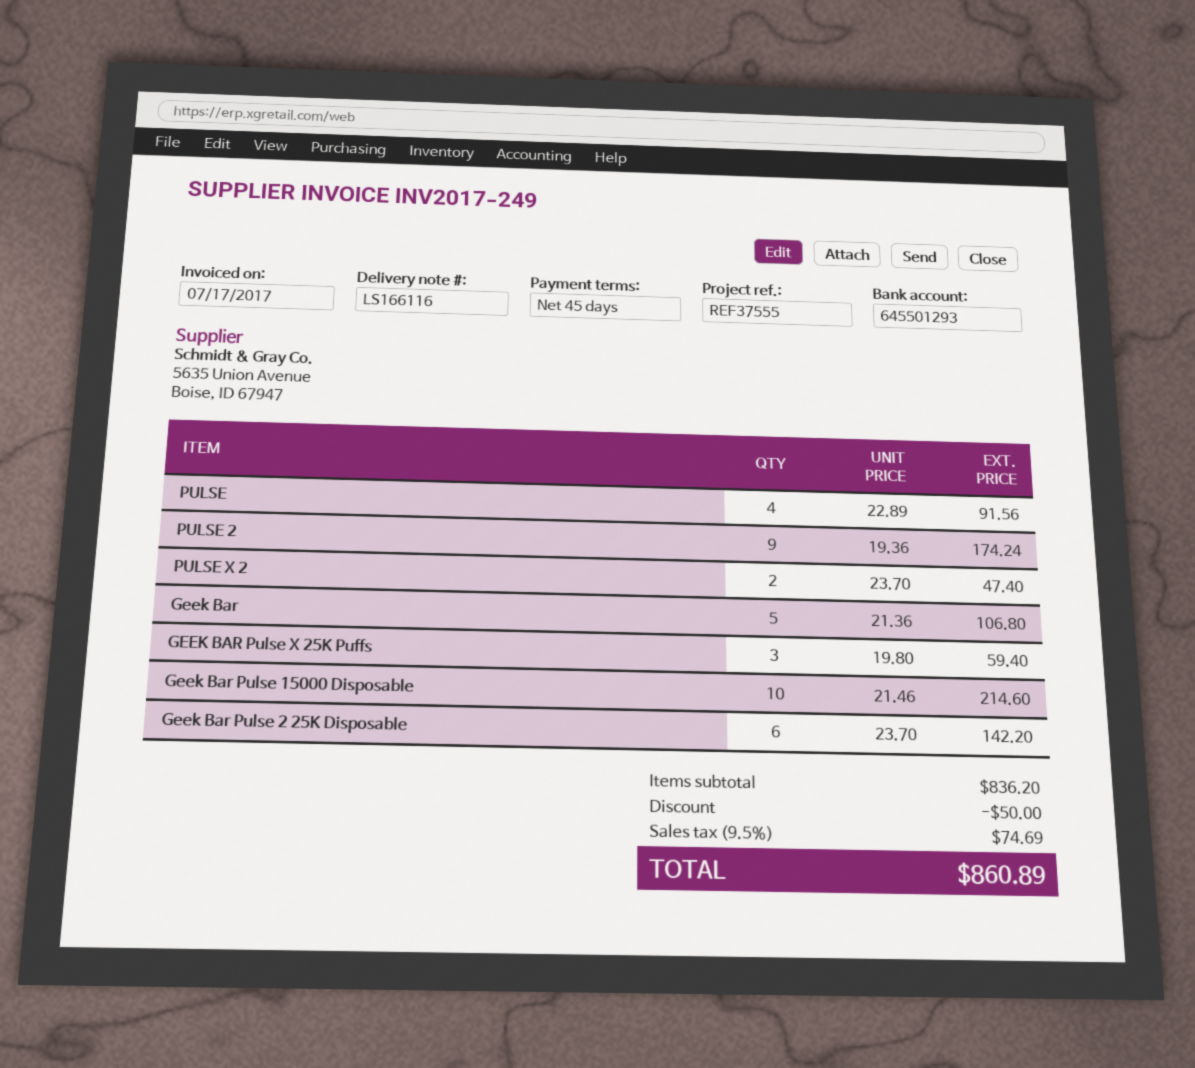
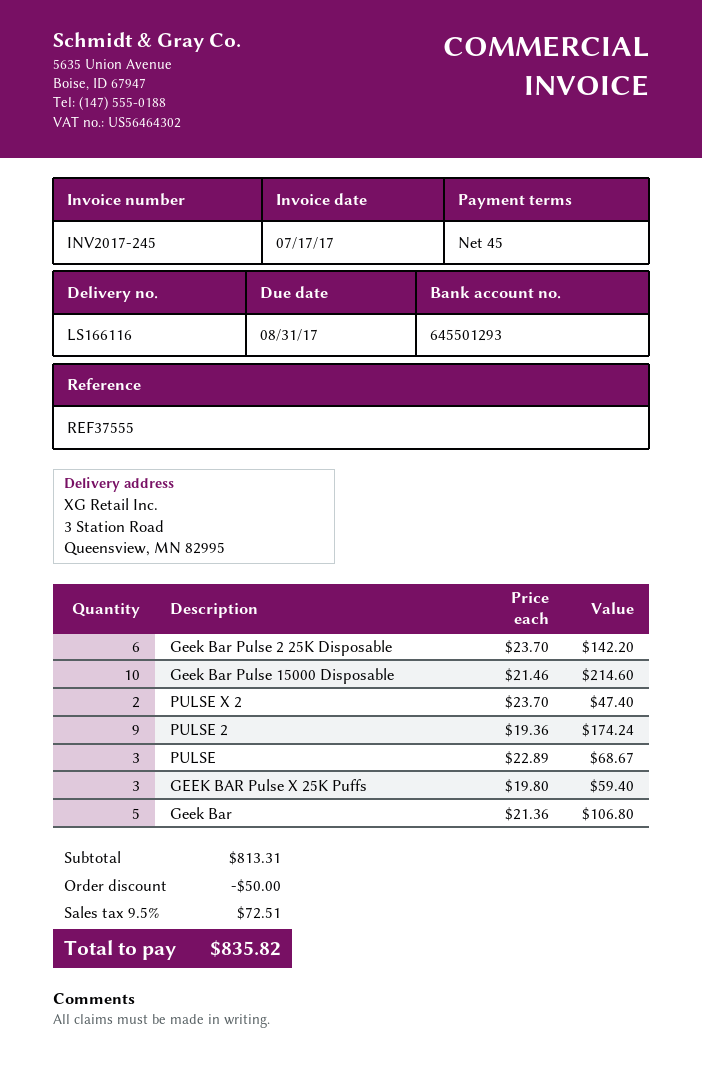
invoice number: INV2017-249 -> INV2017-245
PULSE: 4 x 22.89 = 91.56 -> 3 x 22.89 = 68.67
subtotal: 836.20 -> 813.31
tax: 9.5% = 74.69 -> 9.5% = 72.51
total: 860.89 -> 835.82

